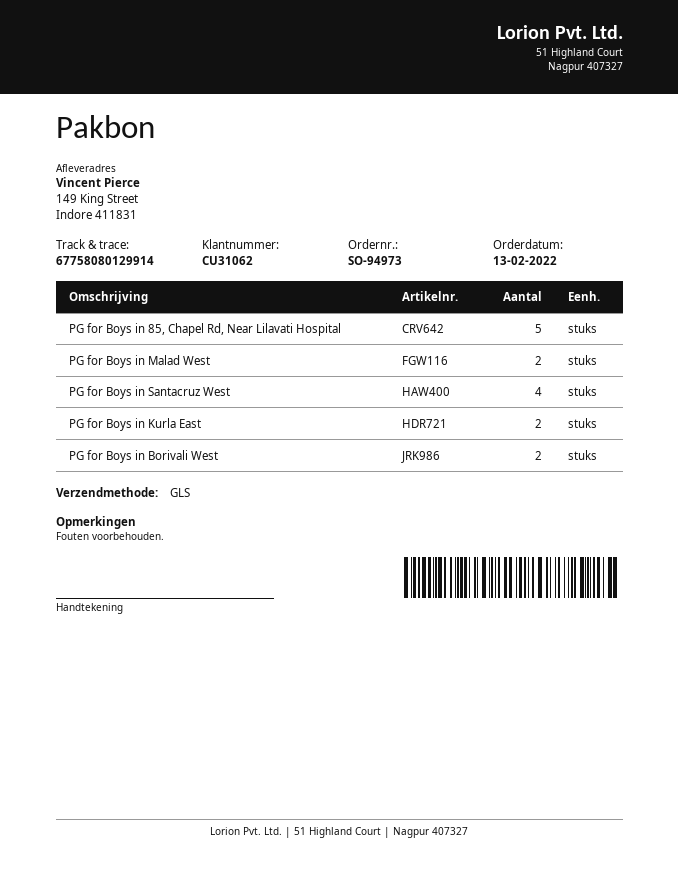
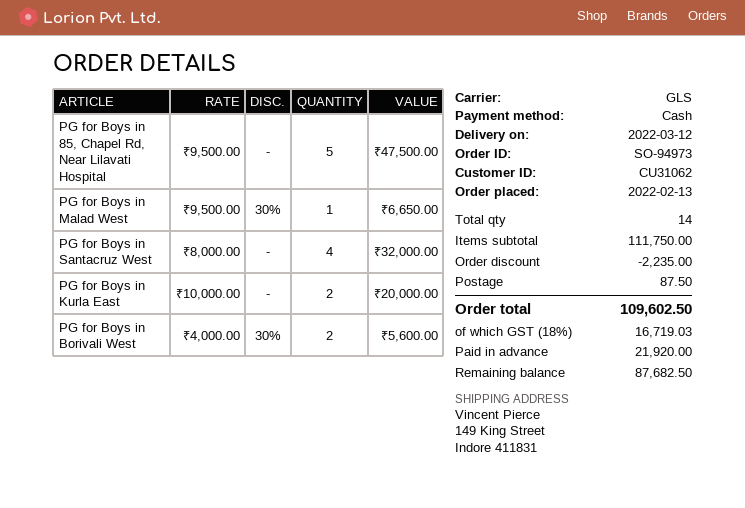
PG for Boys in Malad West: 2 -> 1

